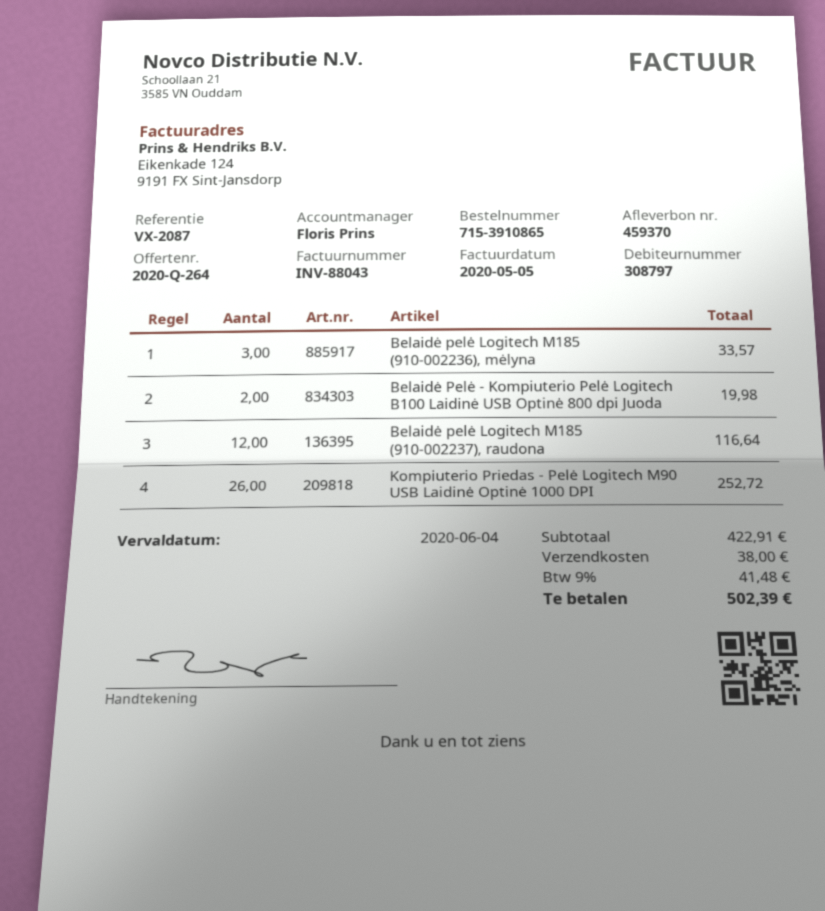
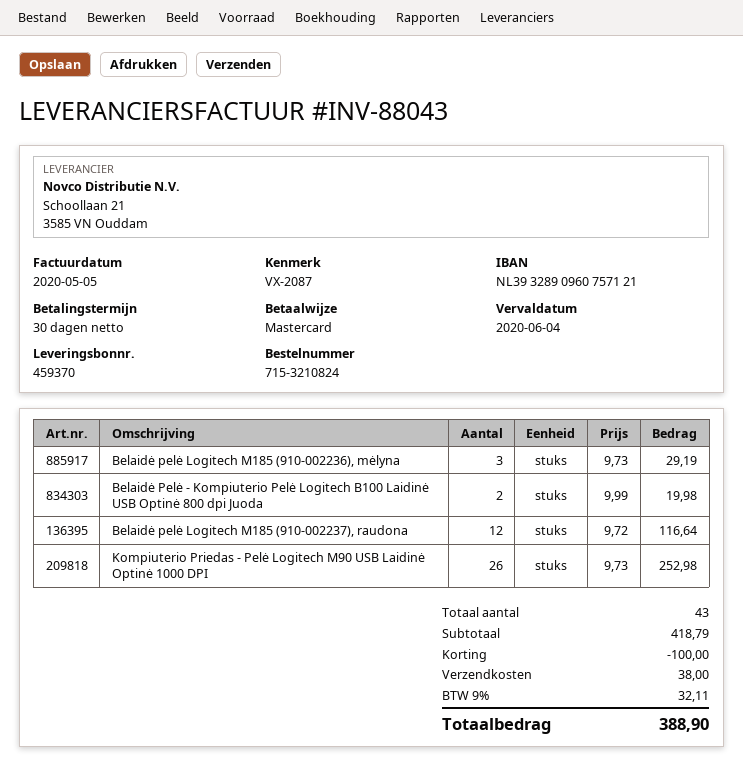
order number: 715-3910865 -> 715-3210824
Belaidė pelė Logitech M185 (910-002236), mėlyna: 3 for 33.57 -> 3 for 29.19
Kompiuterio Priedas - Pelė Logitech M90 USB Laidinė Optinė 1000 DPI: 26 for 252.72 -> 26 for 252.98
subtotal: 422.91 -> 418.79
discount: none -> 100.00
tax: 9% = 41.48 -> 9% = 32.11
total: 502.39 -> 388.90

